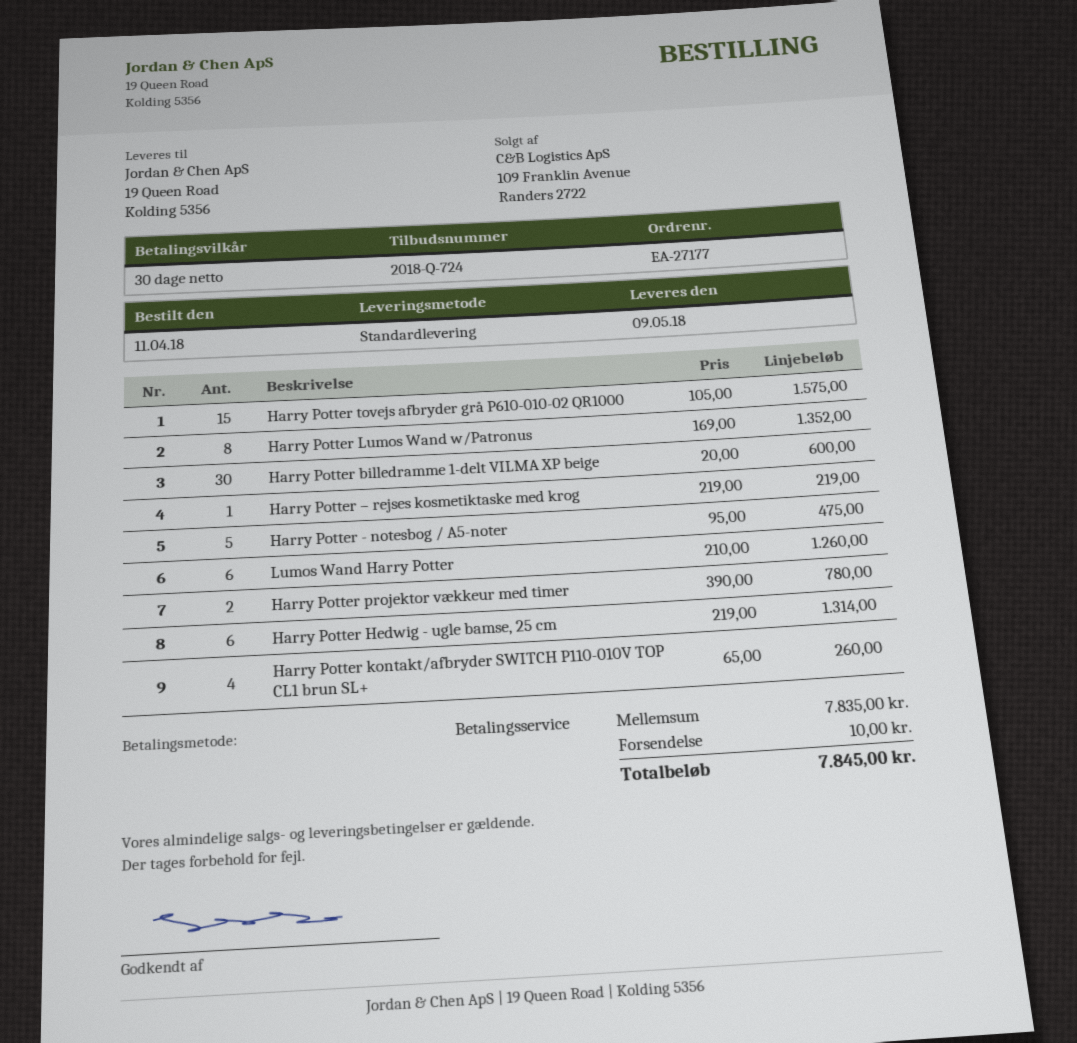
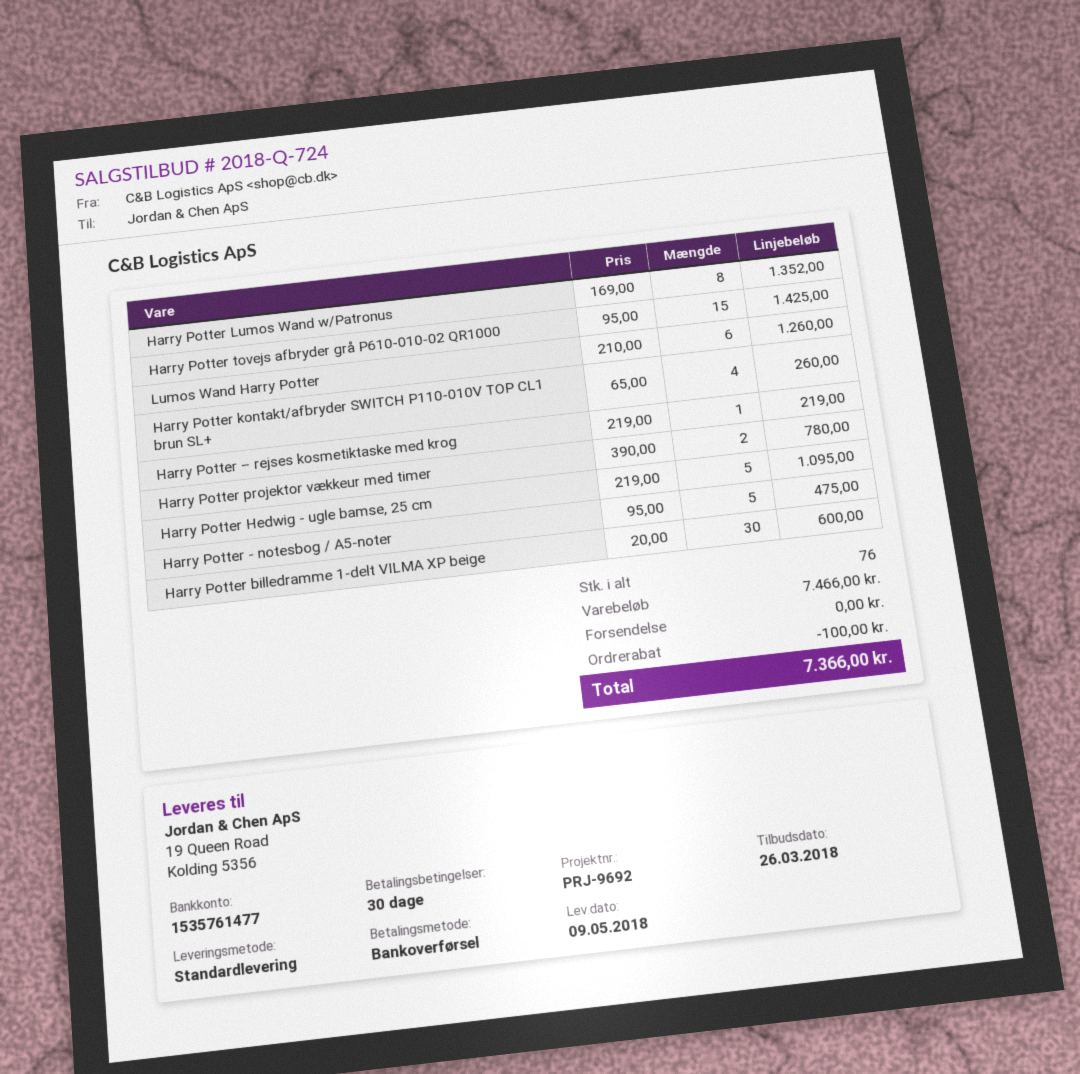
payment method: direct debit -> bank transfer
Harry Potter tovejs afbryder grå P610-010-02 QR1000: 15 x 105.00 = 1575.00 -> 15 x 95.00 = 1425.00
Harry Potter Hedwig - ugle bamse, 25 cm: 6 x 219.00 = 1314.00 -> 5 x 219.00 = 1095.00
subtotal: 7835.00 -> 7466.00
discount: none -> 100.00
shipping: 10.00 -> 0.00
total: 7845.00 -> 7366.00

